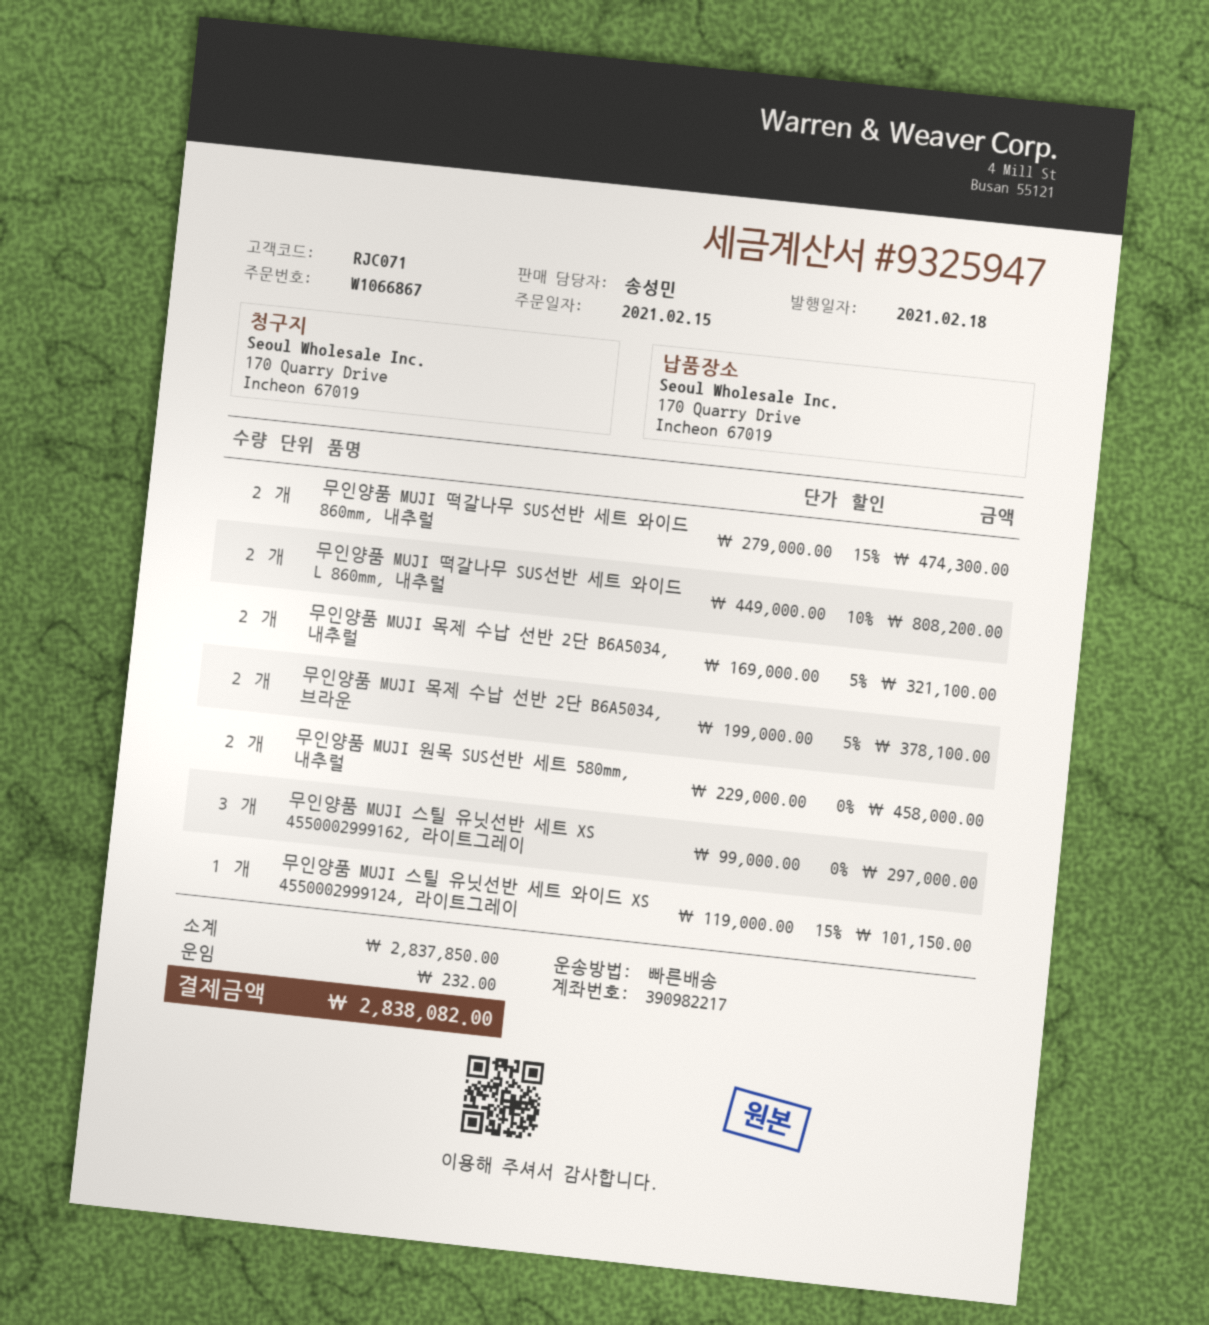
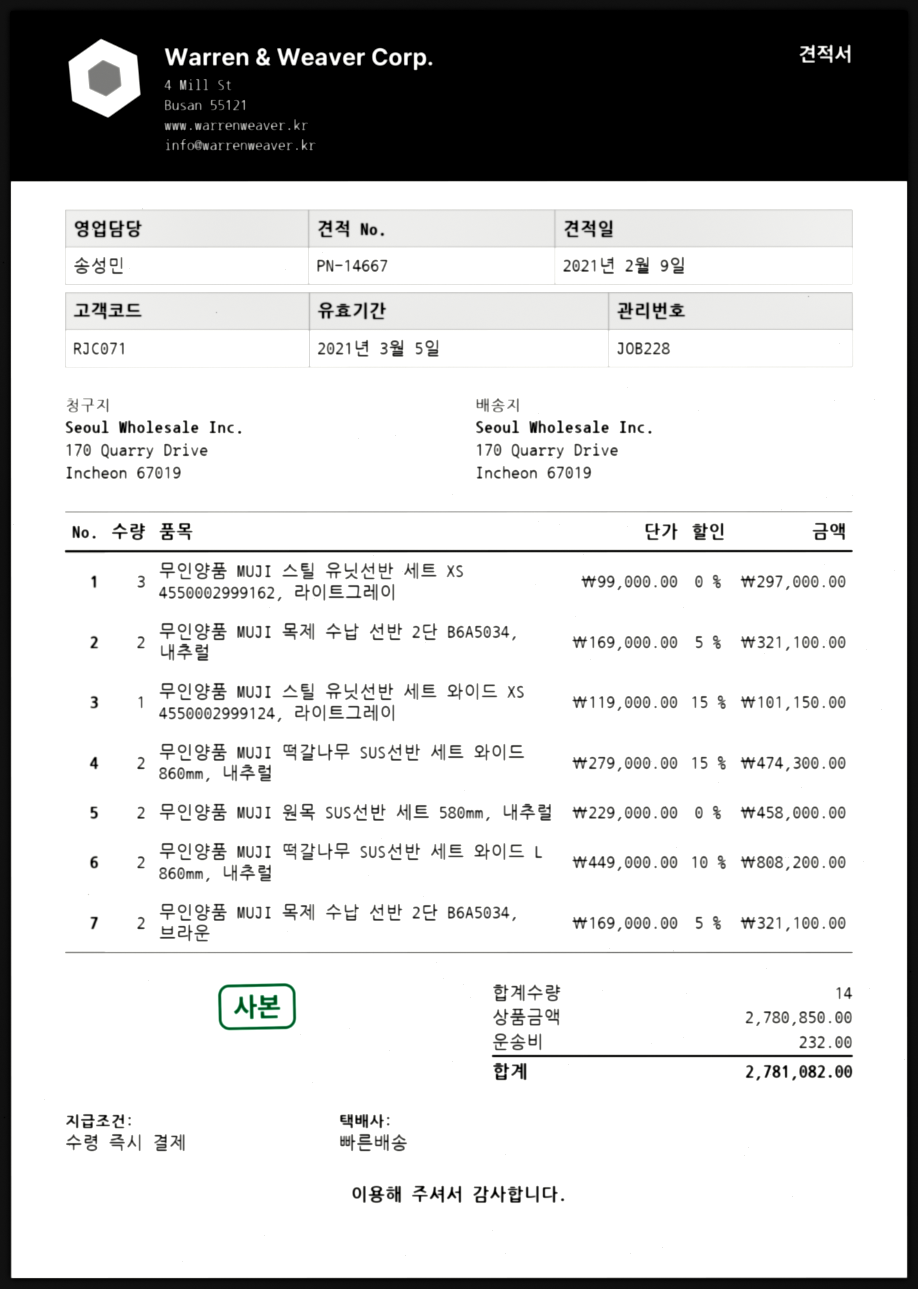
무인양품 MUJI 목제 수납 선반 2단 B6A5034, 브라운: 2 x 199000.00 - 5% = 378100.00 -> 2 x 169000.00 - 5% = 321100.00
subtotal: 2837850.00 -> 2780850.00
total: 2838082.00 -> 2781082.00

